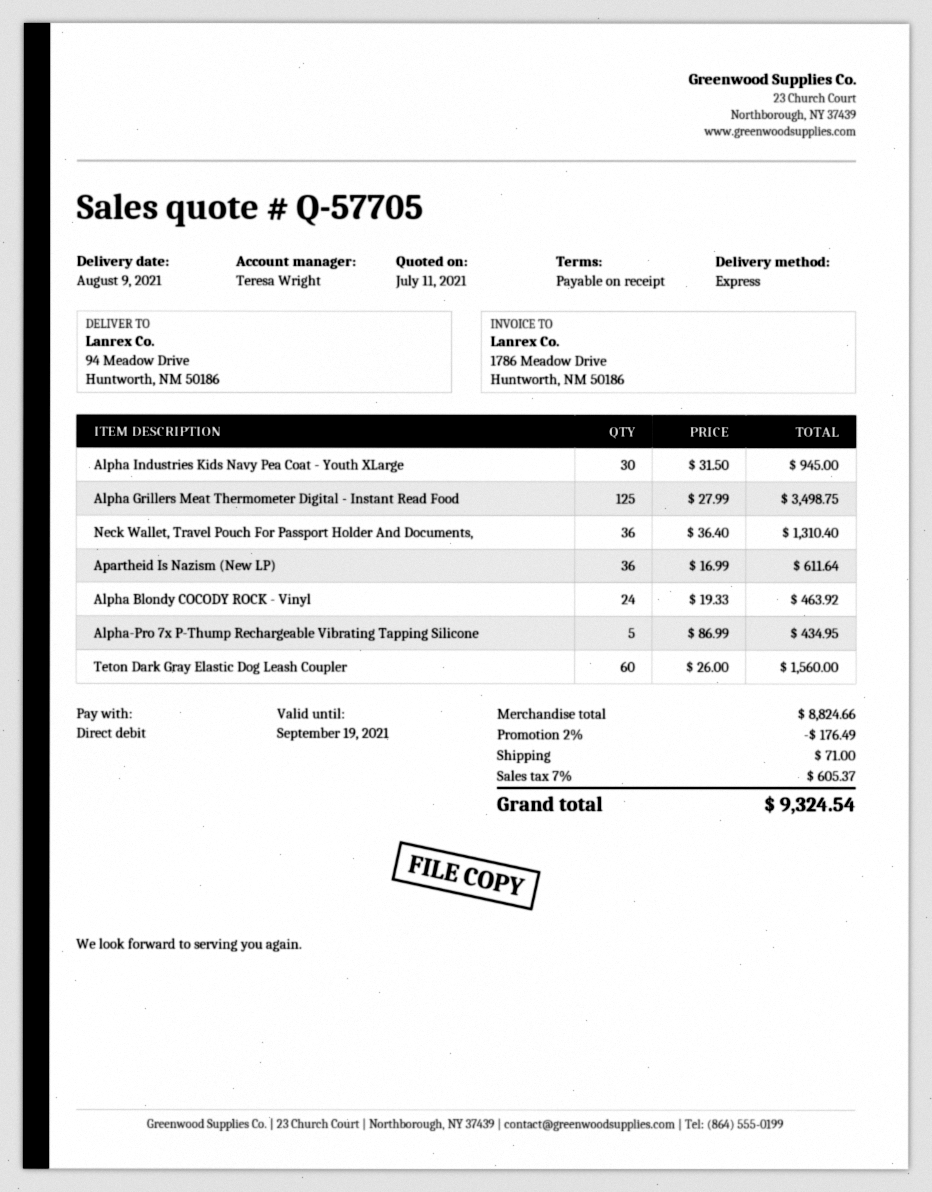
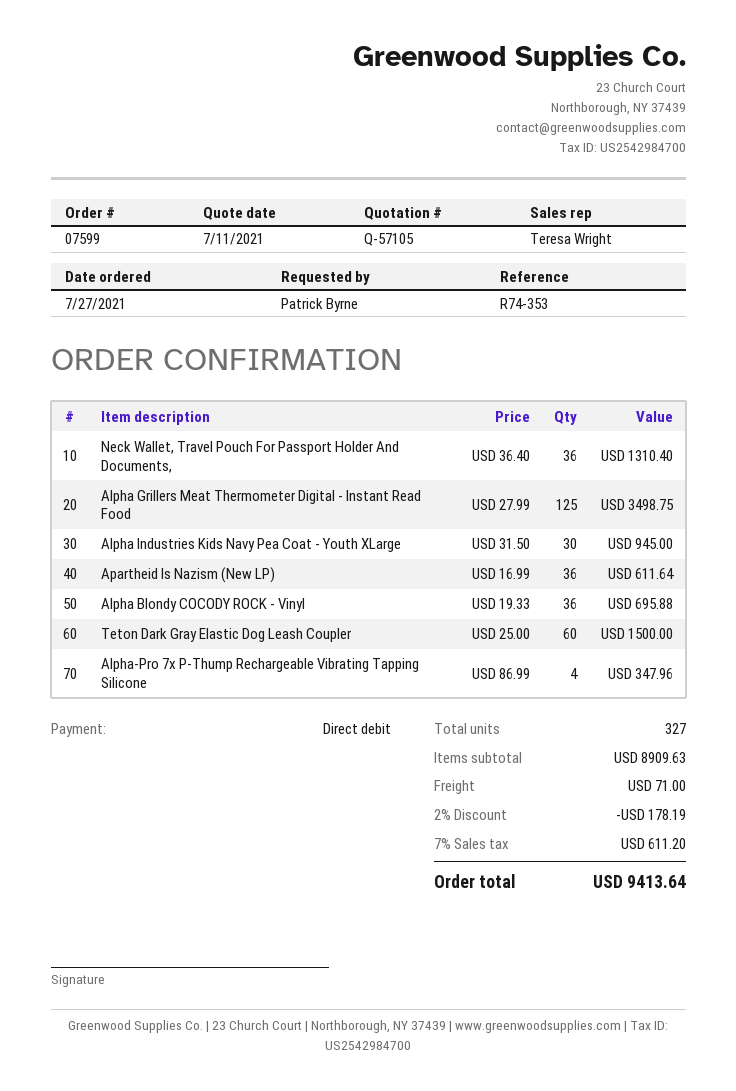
quote number: Q-57705 -> Q-57105
Alpha Blondy COCODY ROCK - Vinyl: 24 x 19.33 = 463.92 -> 36 x 19.33 = 695.88
Alpha-Pro 7x P-Thump Rechargeable Vibrating Tapping Silicone: 5 x 86.99 = 434.95 -> 4 x 86.99 = 347.96
Teton Dark Gray Elastic Dog Leash Coupler: 60 x 26.00 = 1560.00 -> 60 x 25.00 = 1500.00
subtotal: 8824.66 -> 8909.63
discount: 2% = 176.49 -> 2% = 178.19
tax: 7% = 605.37 -> 7% = 611.20
total: 9324.54 -> 9413.64

